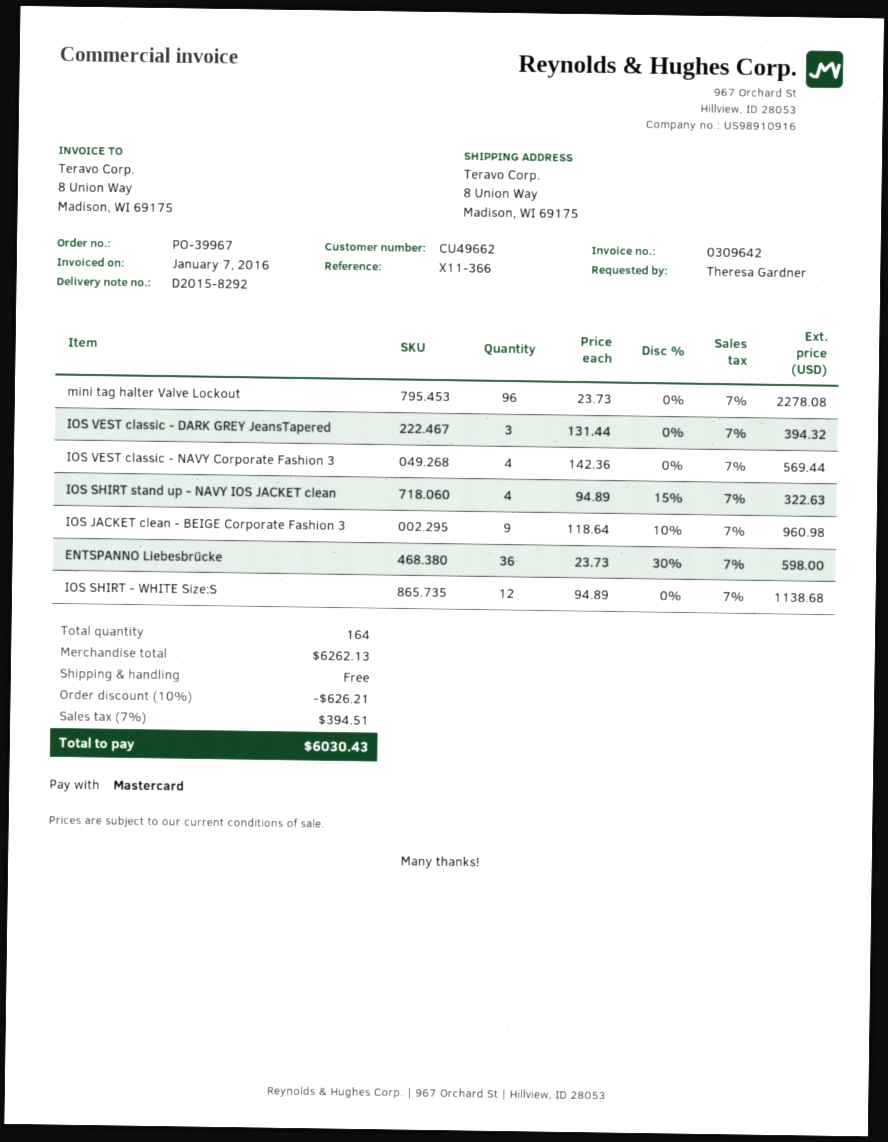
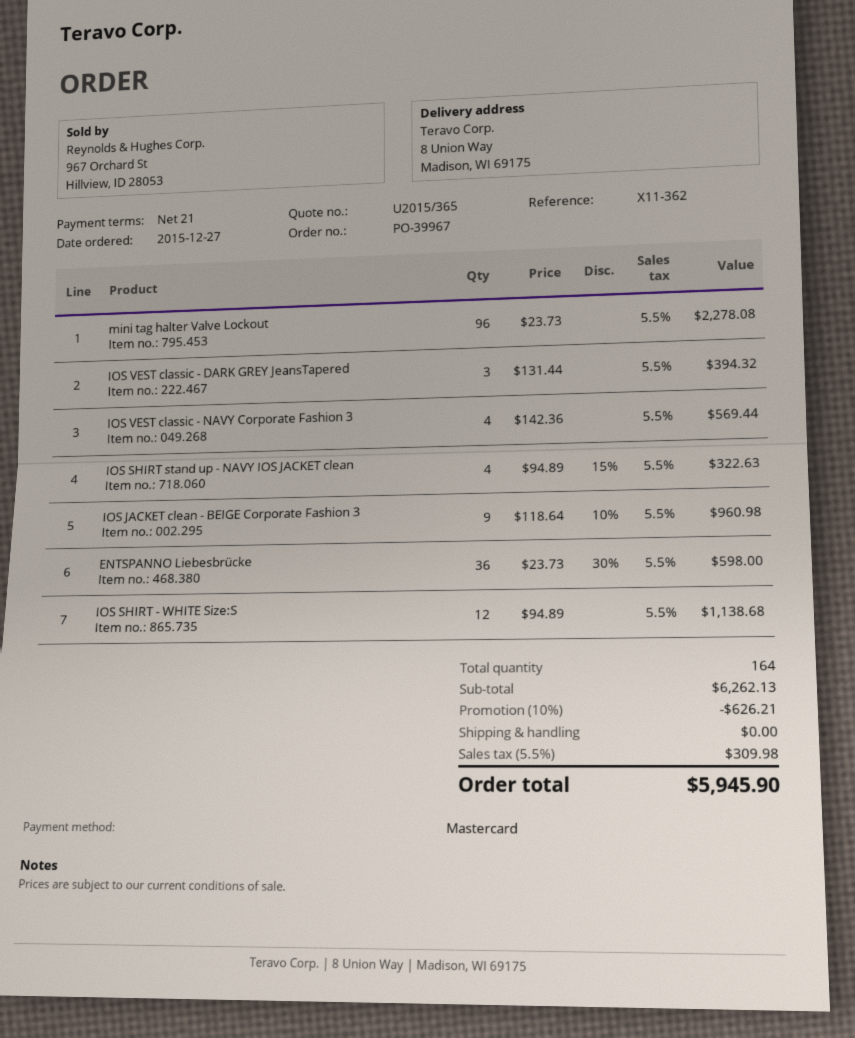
reference: X11-366 -> X11-362
tax: 7% = 394.51 -> 5.5% = 309.98
total: 6030.43 -> 5945.90

